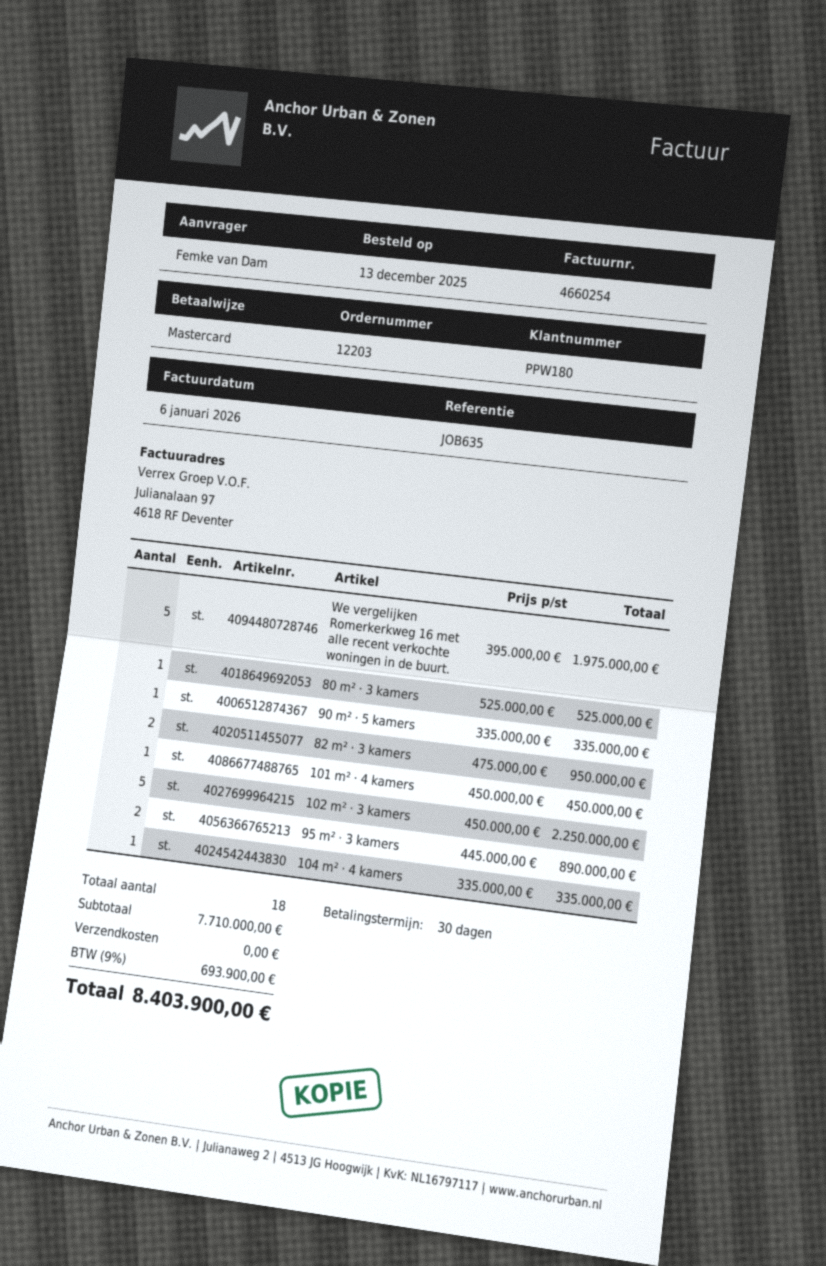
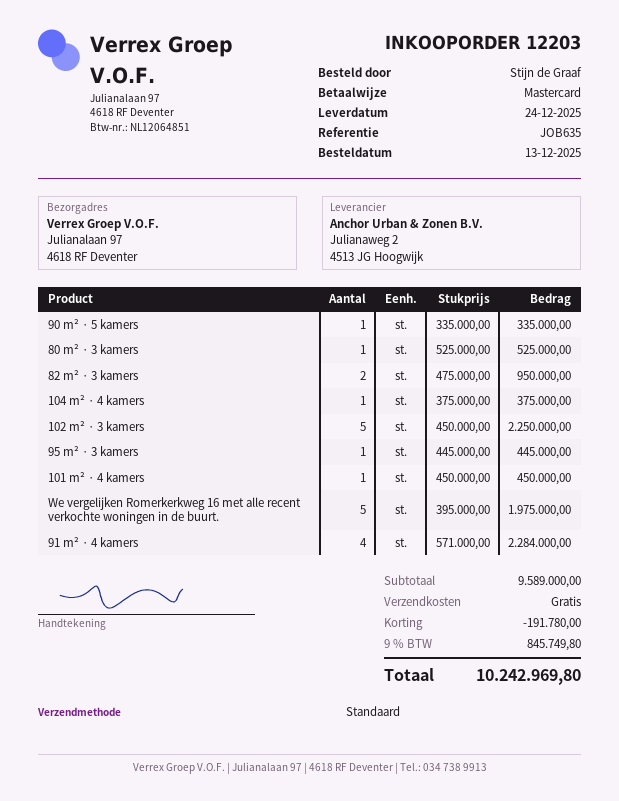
ordered by: Femke van Dam -> Stijn de Graaf
95 m² · 3 kamers: 2 x 445000.00 = 890000.00 -> 1 x 445000.00 = 445000.00
104 m² · 4 kamers: 1 x 335000.00 = 335000.00 -> 1 x 375000.00 = 375000.00
91 m² · 4 kamers: none -> 4 x 571000.00 = 2284000.00
subtotal: 7710000.00 -> 9589000.00
discount: none -> 191780.00
tax: 9% = 693900.00 -> 9% = 845749.80
total: 8403900.00 -> 10242969.80

